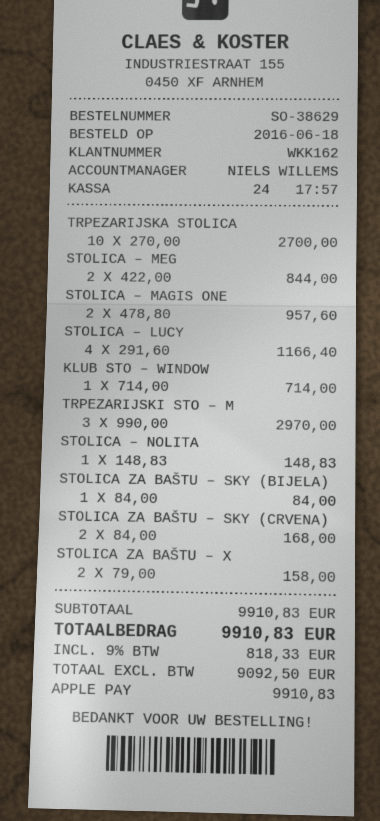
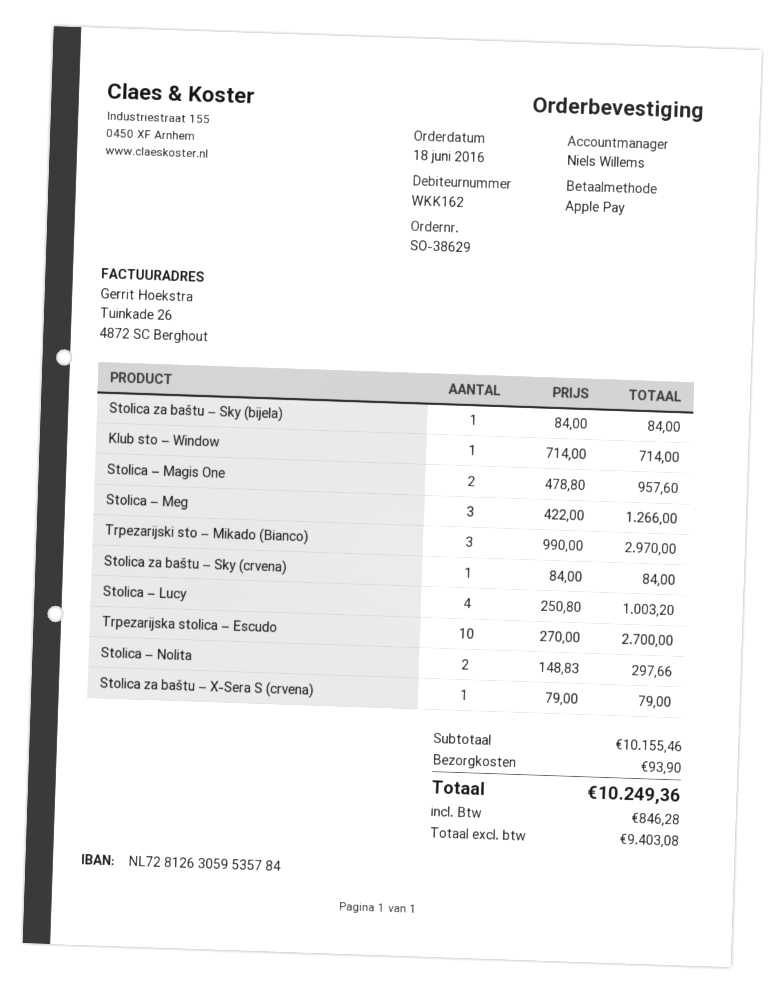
STOLICA – MEG: 2 x 422.00 = 844.00 -> 3 x 422.00 = 1266.00
STOLICA – LUCY: 4 x 291.60 = 1166.40 -> 4 x 250.80 = 1003.20
STOLICA – NOLITA: 1 x 148.83 = 148.83 -> 2 x 148.83 = 297.66
STOLICA ZA BAŠTU – SKY (CRVENA): 2 x 84.00 = 168.00 -> 1 x 84.00 = 84.00
STOLICA ZA BAŠTU – X: 2 x 79.00 = 158.00 -> 1 x 79.00 = 79.00
subtotal: 9910.83 -> 10155.46
shipping: none -> 93.90
net: 9092.50 -> 9403.08
tax: 818.33 -> 846.28
total: 9910.83 -> 10249.36

